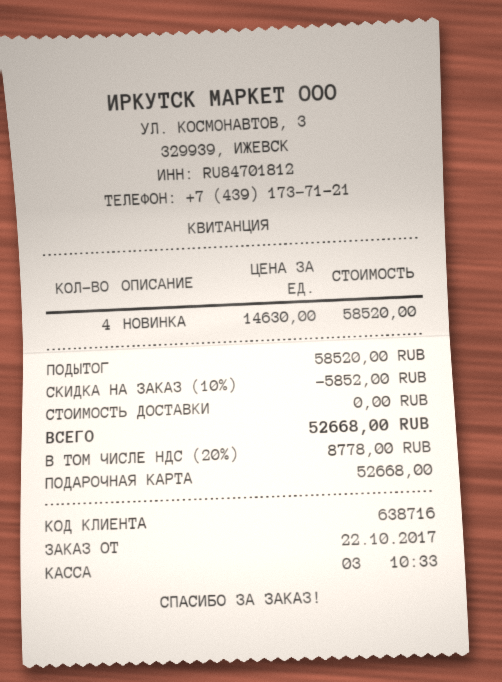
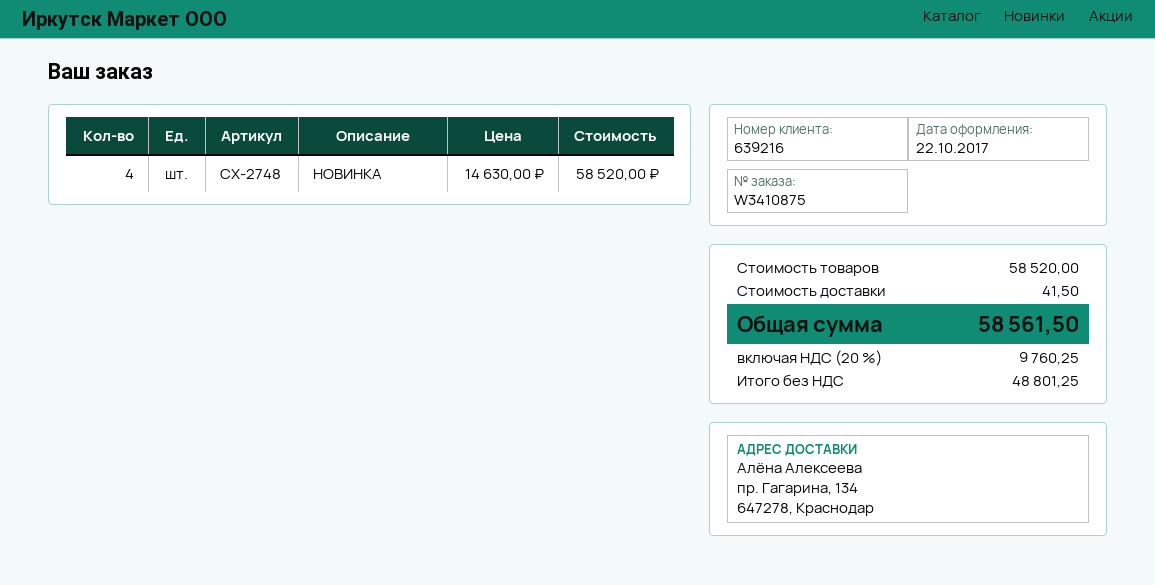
customer number: 638716 -> 639216
discount: 10% = 5852.00 -> none
shipping: 0.00 -> 41.50
tax: 20% = 8778.00 -> 20% = 9760.25
total: 52668.00 -> 58561.50

